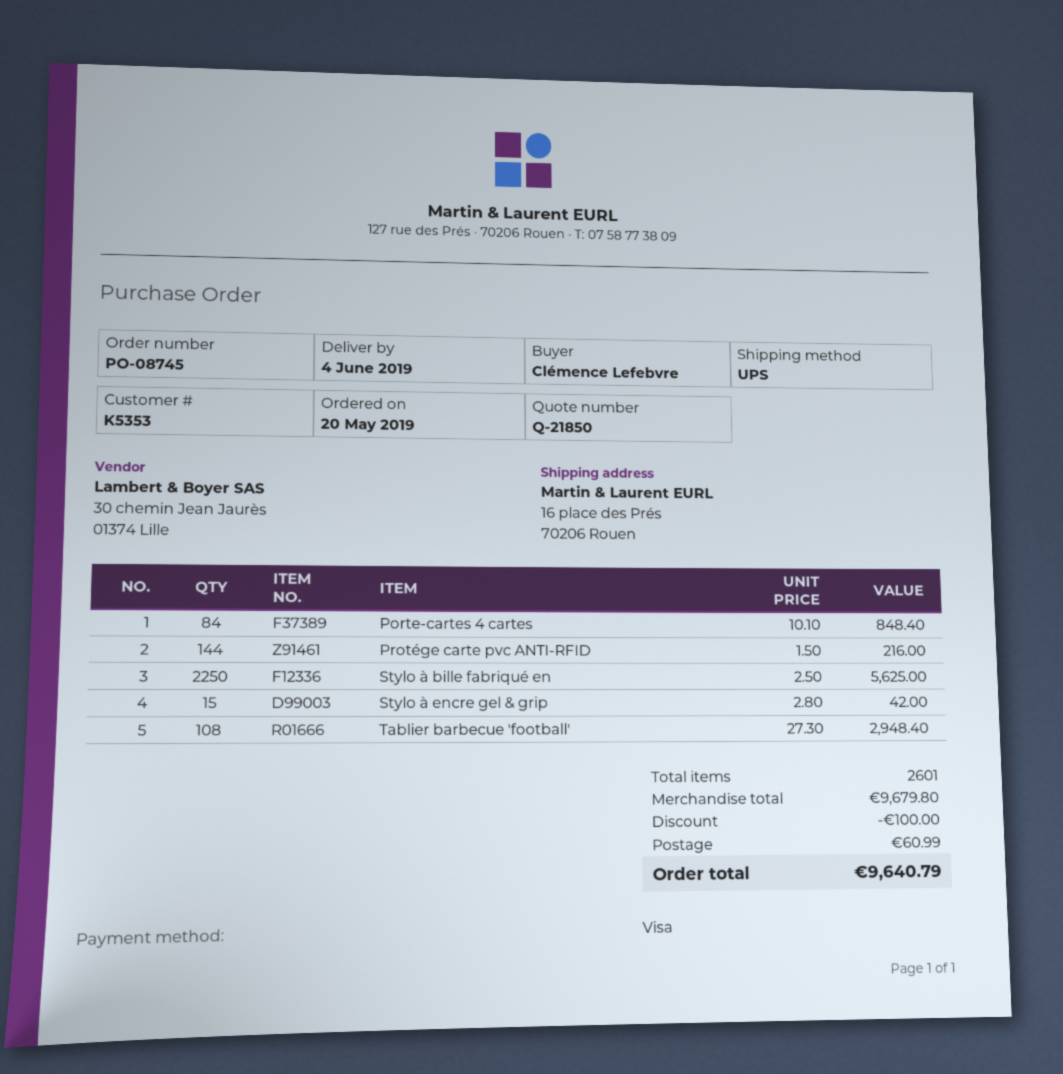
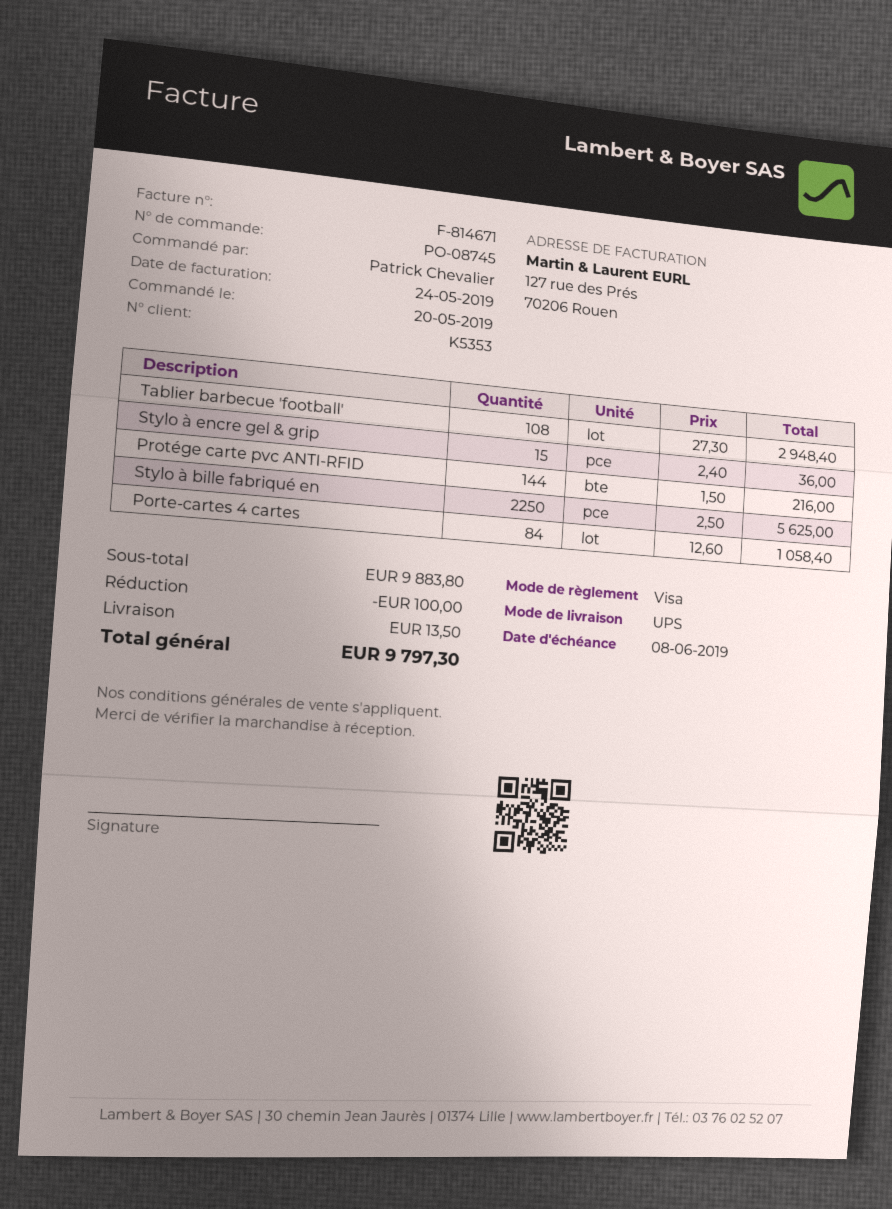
ordered by: Clémence Lefebvre -> Patrick Chevalier
Porte-cartes 4 cartes: 84 x 10.10 = 848.40 -> 84 x 12.60 = 1058.40
Stylo à encre gel & grip: 15 x 2.80 = 42.00 -> 15 x 2.40 = 36.00
subtotal: 9679.80 -> 9883.80
shipping: 60.99 -> 13.50
total: 9640.79 -> 9797.30

